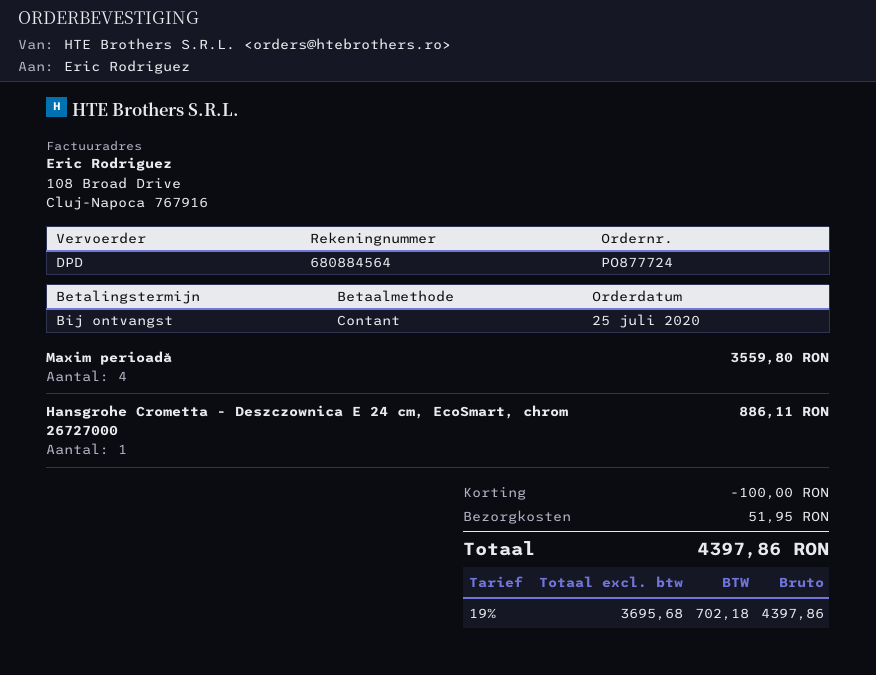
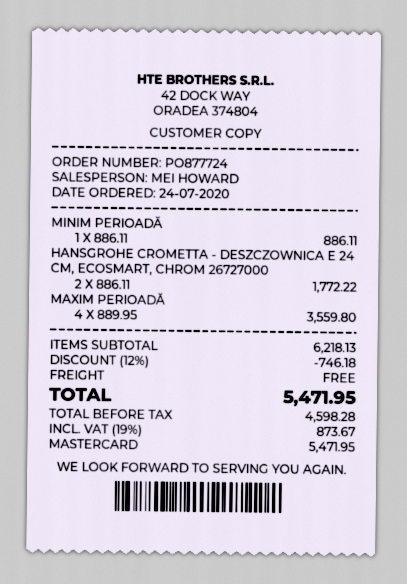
order date: 2020-07-25 -> 2020-07-24
payment method: cash -> Mastercard
Hansgrohe Crometta - Deszczownica E 24 cm, EcoSmart, chrom 26727000: 1 for 886.11 -> 2 for 1772.22
MINIM PERIOADĂ: none -> 1 for 886.11
discount: 100.00 -> 746.18
shipping: 51.95 -> 0.00
net: 3695.68 -> 4598.28
tax: 19% = 702.18 -> 19% = 873.67
total: 4397.86 -> 5471.95

